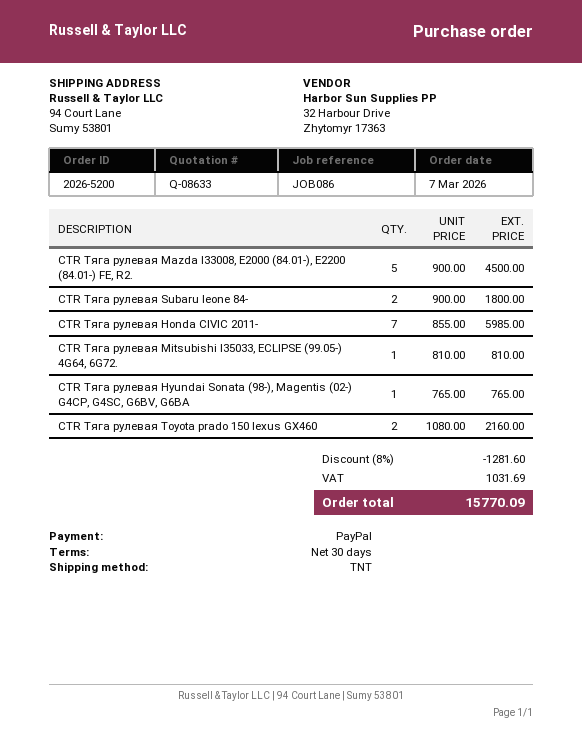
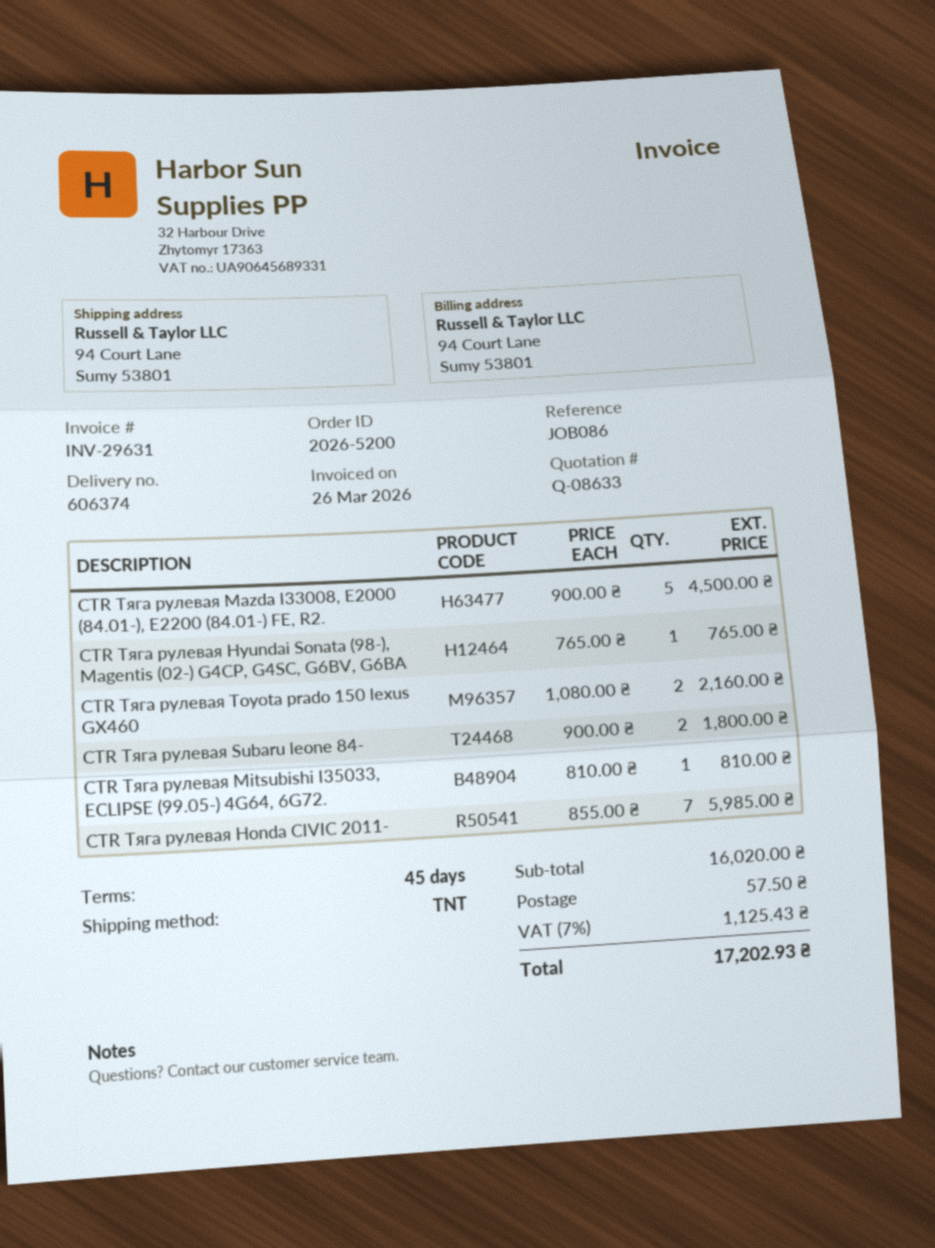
payment terms: 30 days -> 45 days
discount: 8% = 1281.60 -> none
shipping: none -> 57.50
tax: 1031.69 -> 1125.43
total: 15770.09 -> 17202.93

